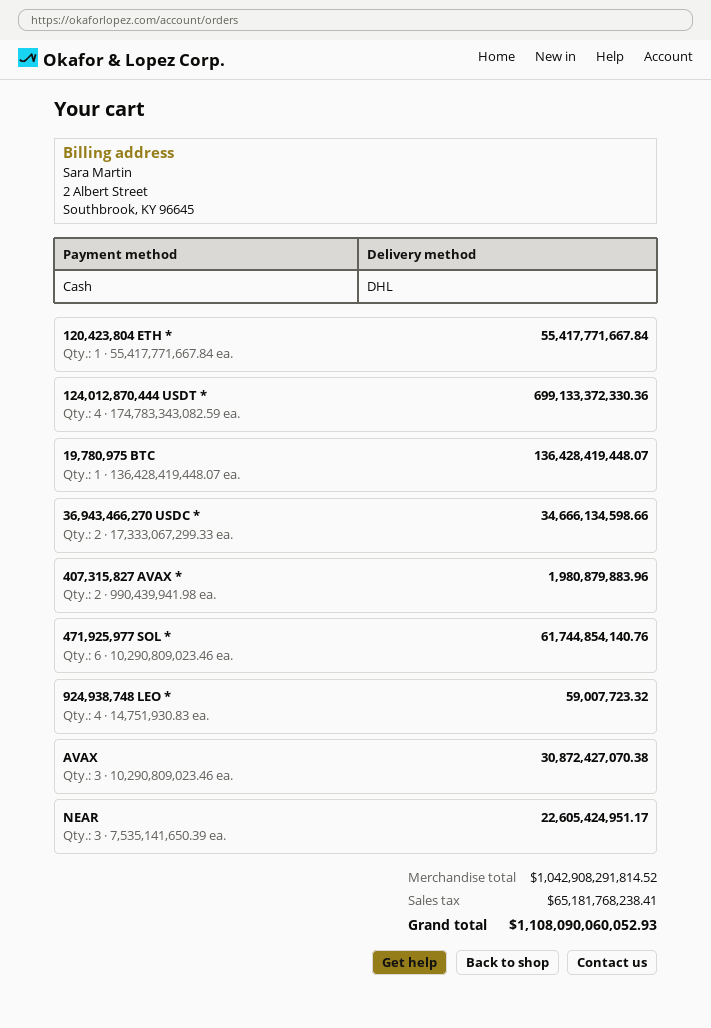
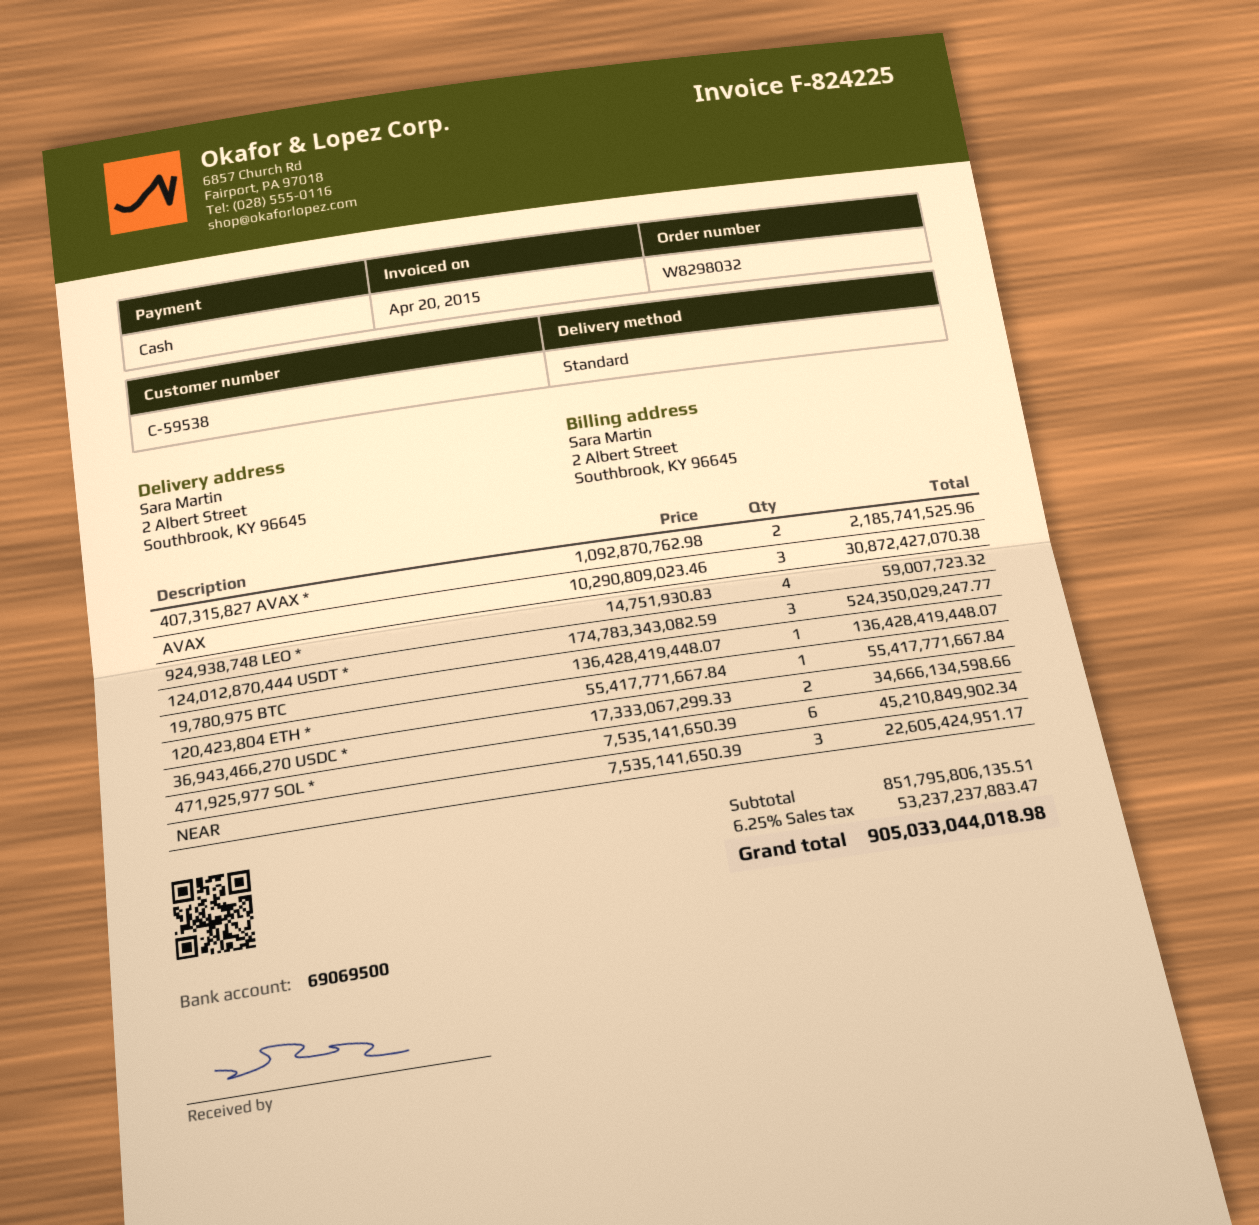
shipping method: DHL -> standard
124,012,870,444 USDT *: 4 x 174783343082.59 = 699133372330.36 -> 3 x 174783343082.59 = 524350029247.77
407,315,827 AVAX *: 2 x 990439941.98 = 1980879883.96 -> 2 x 1092870762.98 = 2185741525.96
471,925,977 SOL *: 6 x 10290809023.46 = 61744854140.76 -> 6 x 7535141650.39 = 45210849902.34
subtotal: 1042908291814.52 -> 851795806135.51
tax: 65181768238.41 -> 53237237883.47
total: 1108090060052.93 -> 905033044018.98

